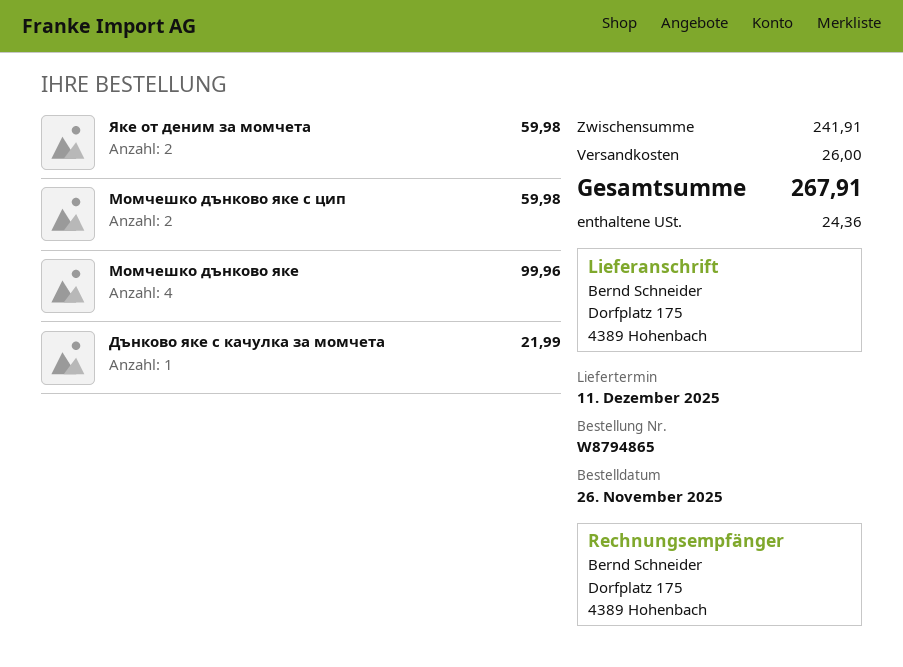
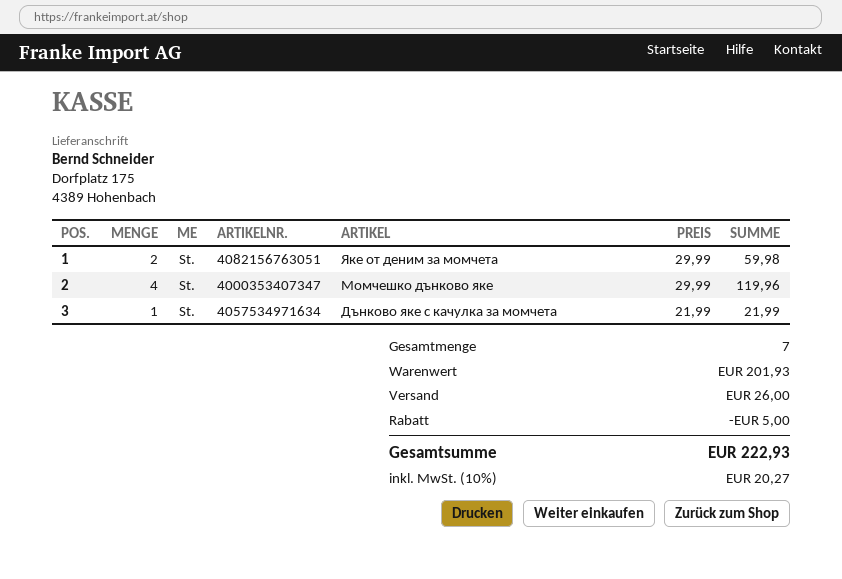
Момчешко дънково яке с цип: 2 for 59.98 -> none
Момчешко дънково яке: 4 for 99.96 -> 4 for 119.96
subtotal: 241.91 -> 201.93
discount: none -> 5.00
tax: 24.36 -> 20.27
total: 267.91 -> 222.93

